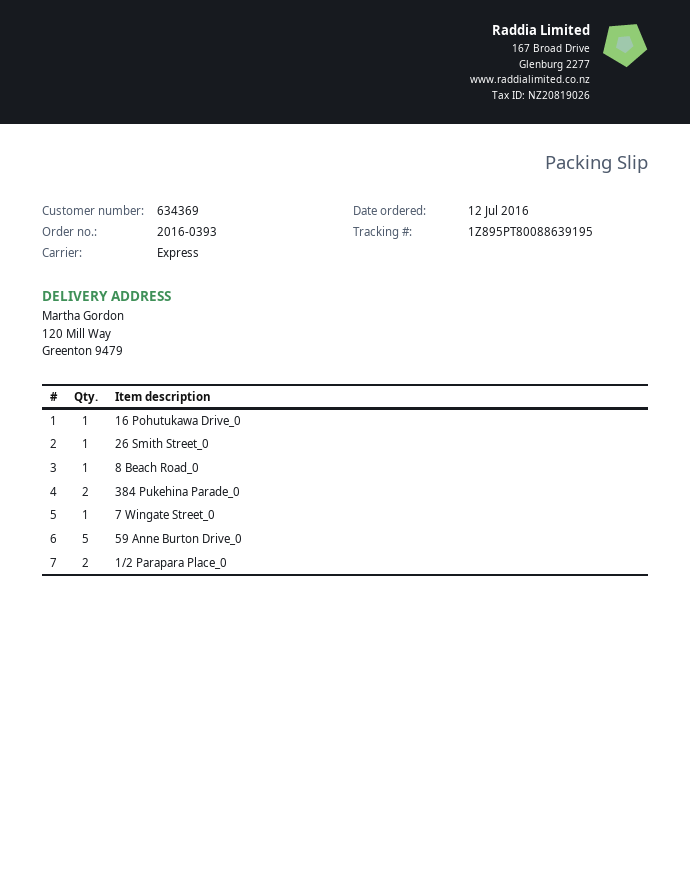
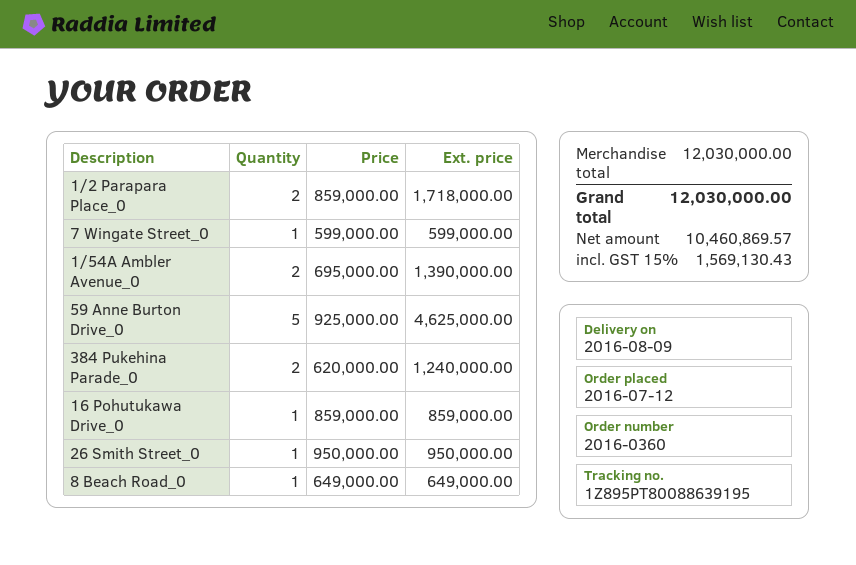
order number: 2016-0393 -> 2016-0360
1/54A Ambler Avenue_0: none -> 2

